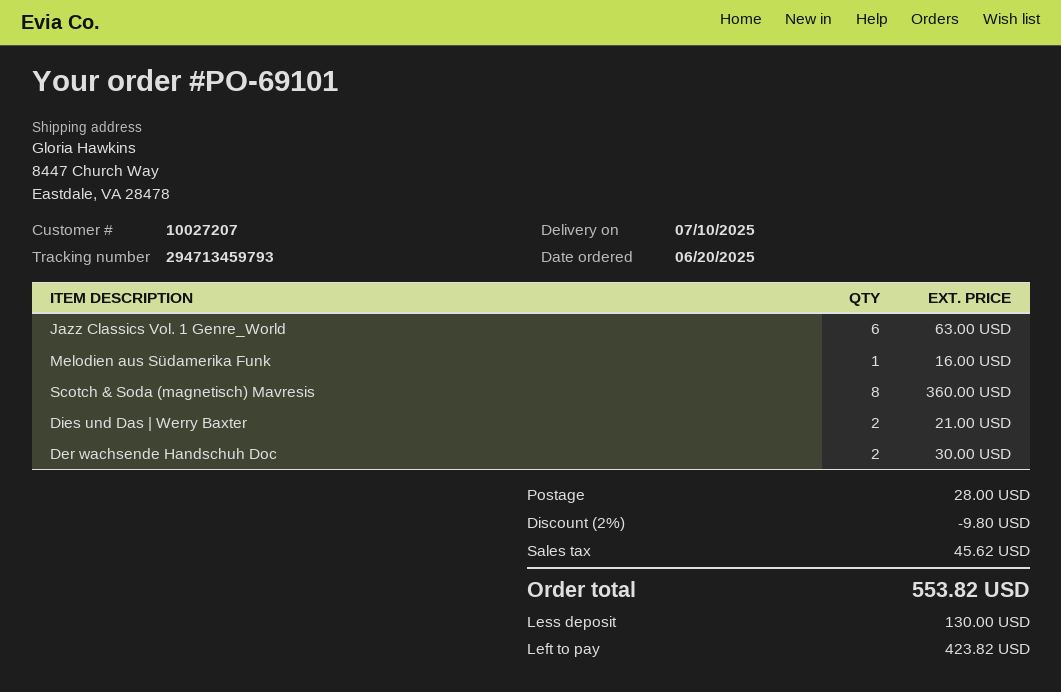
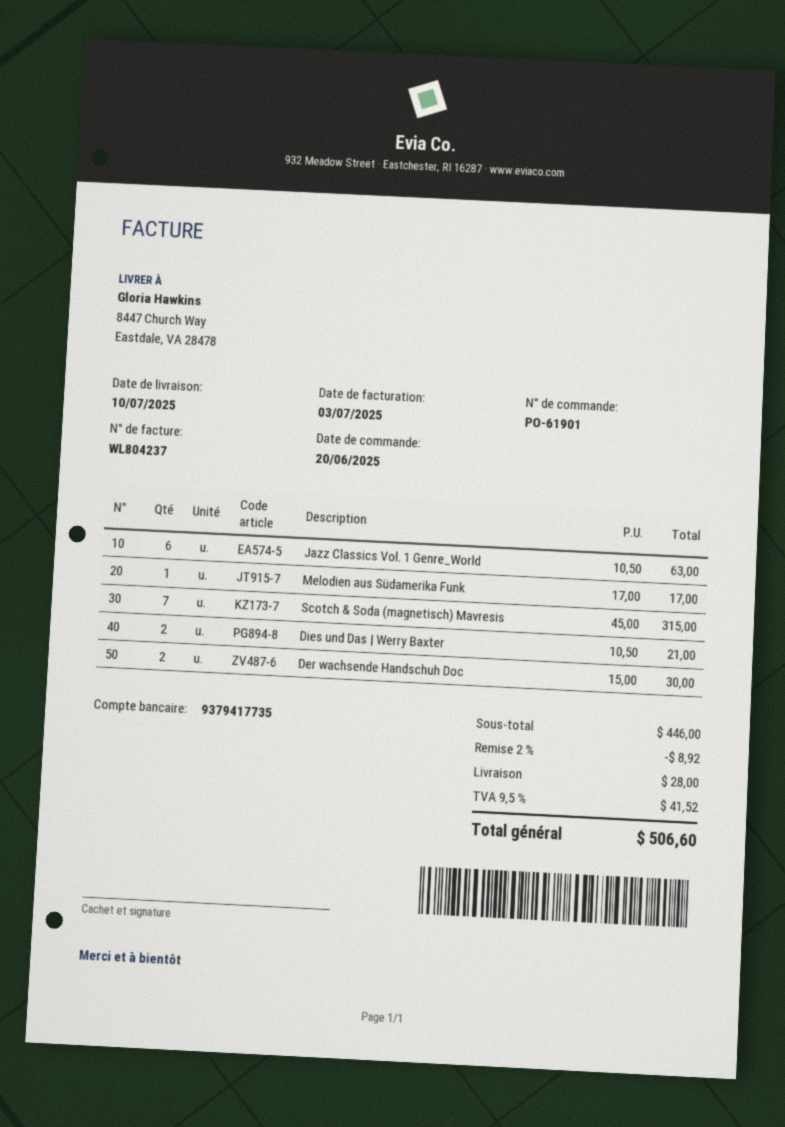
order number: PO-69101 -> PO-61901
Melodien aus Südamerika Funk: 1 for 16.00 -> 1 for 17.00
Scotch & Soda (magnetisch) Mavresis: 8 for 360.00 -> 7 for 315.00
discount: 2% = 9.80 -> 2% = 8.92
tax: 45.62 -> 41.52
total: 553.82 -> 506.60

